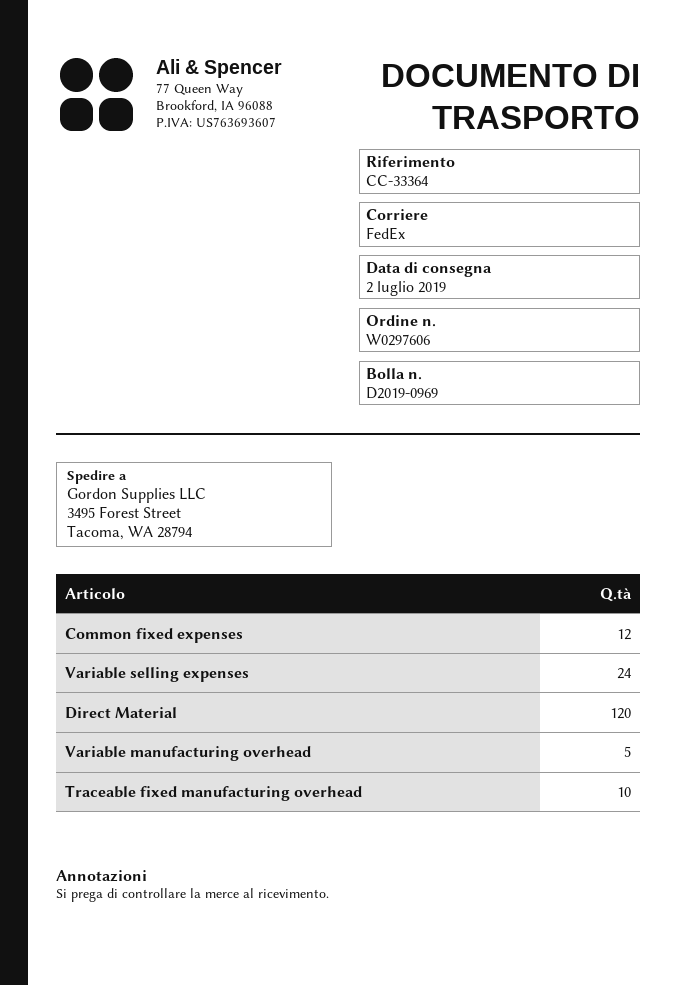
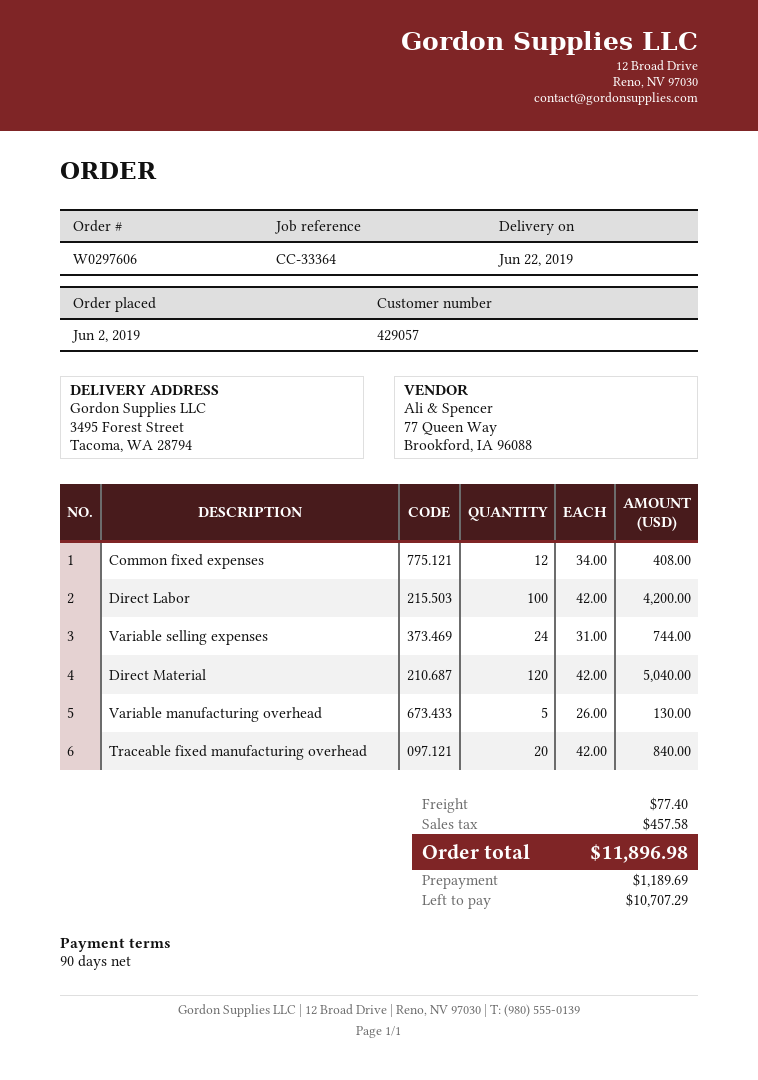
delivery date: 2019-07-02 -> 2019-06-22
Traceable fixed manufacturing overhead: 10 -> 20
Direct Labor: none -> 100

